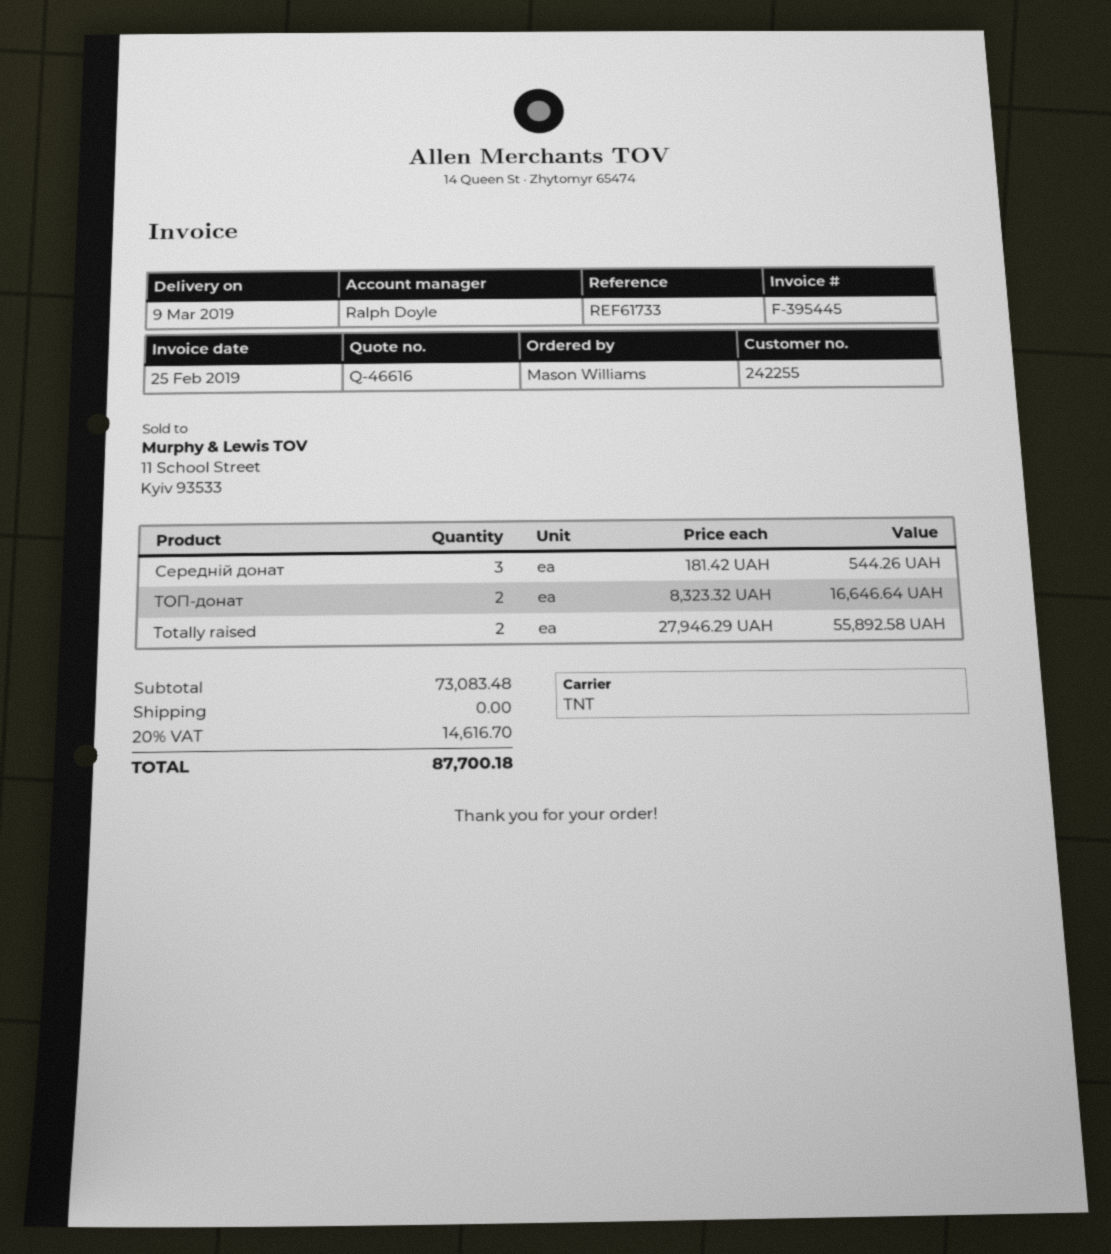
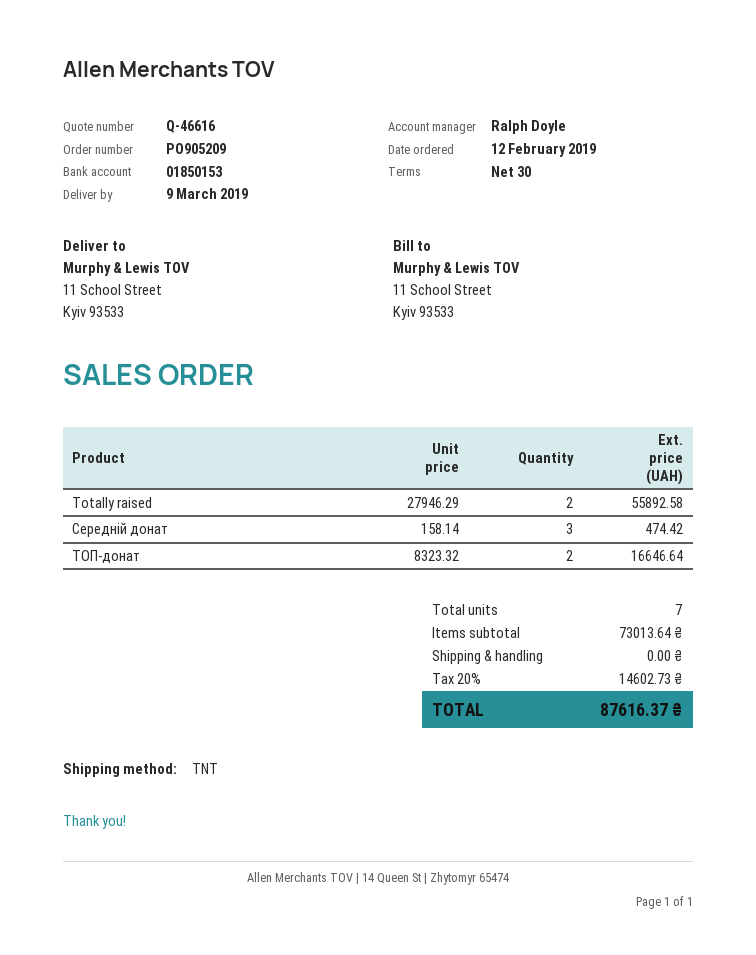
Середній донат: 3 x 181.42 = 544.26 -> 3 x 158.14 = 474.42
subtotal: 73083.48 -> 73013.64
tax: 20% = 14616.70 -> 20% = 14602.73
total: 87700.18 -> 87616.37

